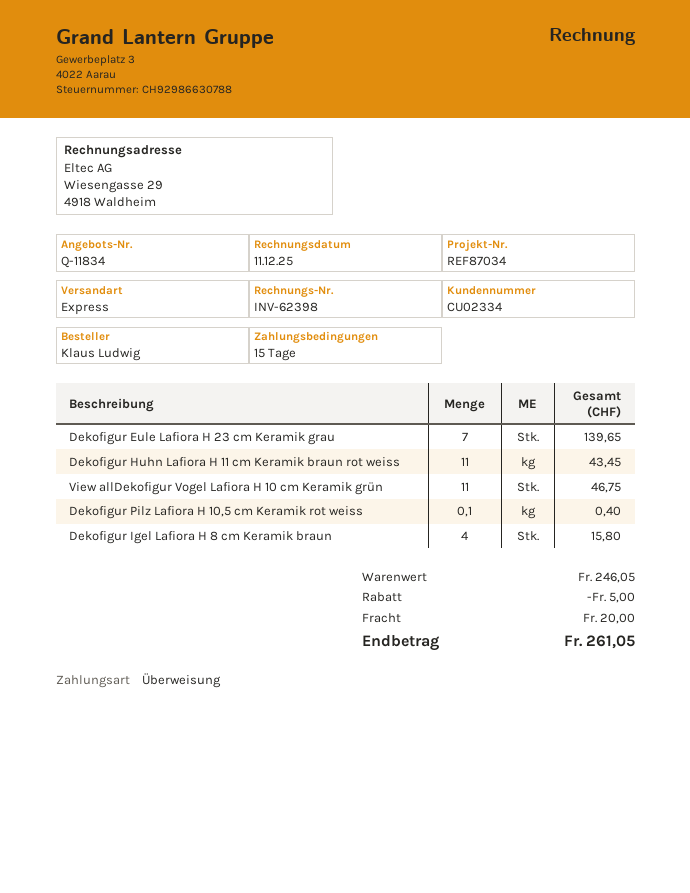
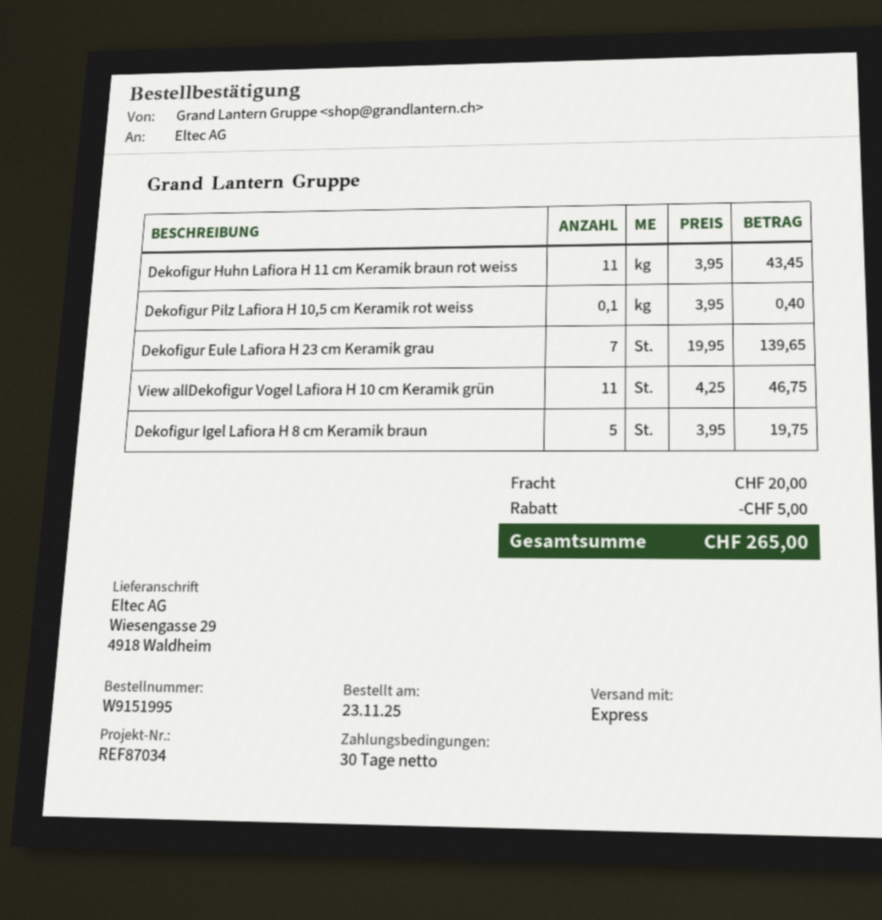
payment terms: 15 days -> 30 days
Dekofigur Igel Lafiora H 8 cm Keramik braun: 4 for 15.80 -> 5 for 19.75
total: 261.05 -> 265.00

